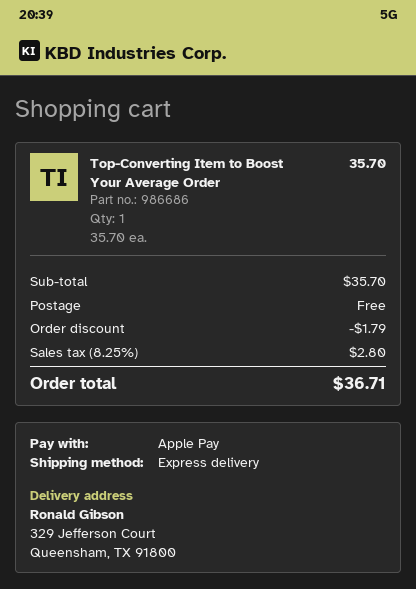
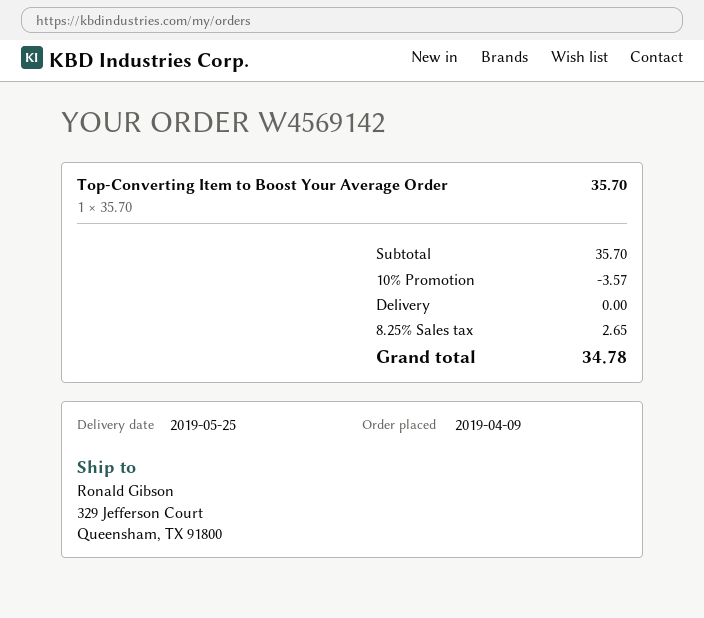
discount: 1.79 -> 3.57
tax: 8.25% = 2.80 -> 8.25% = 2.65
total: 36.71 -> 34.78

